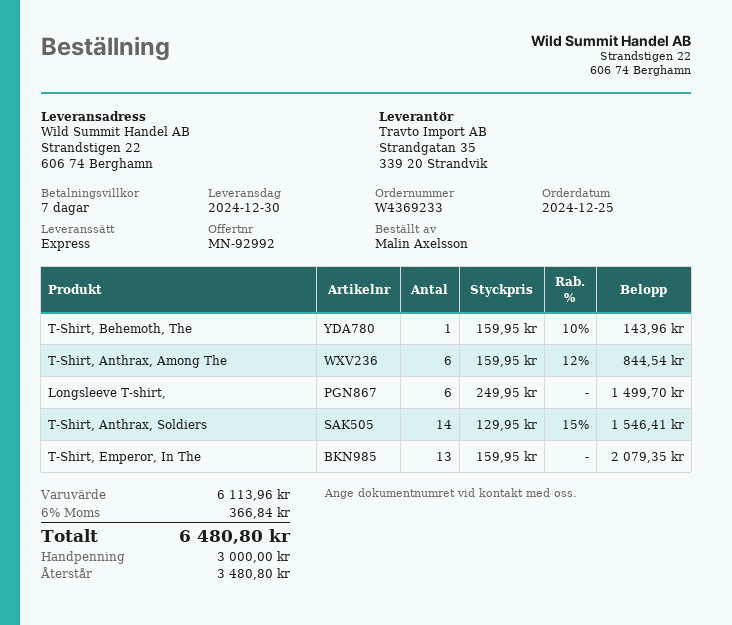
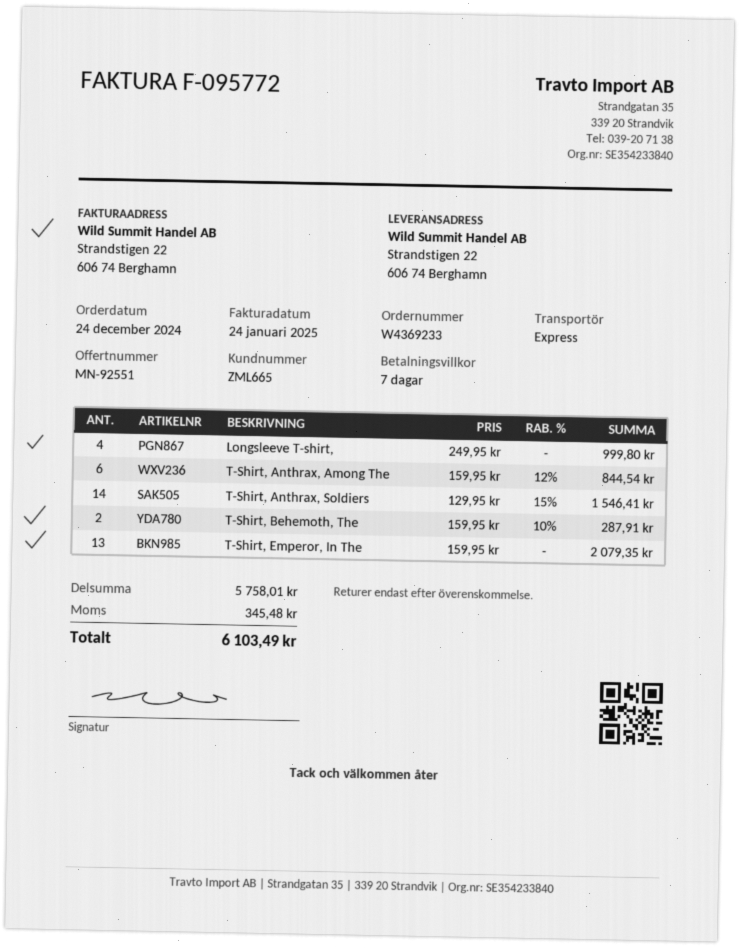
quote number: MN-92992 -> MN-92551
order date: 2024-12-25 -> 2024-12-24
T-Shirt, Behemoth, The: 1 x 159.95 - 10% = 143.96 -> 2 x 159.95 - 10% = 287.91
Longsleeve T-shirt,: 6 x 249.95 = 1499.70 -> 4 x 249.95 = 999.80
subtotal: 6113.96 -> 5758.01
tax: 366.84 -> 345.48
total: 6480.80 -> 6103.49

